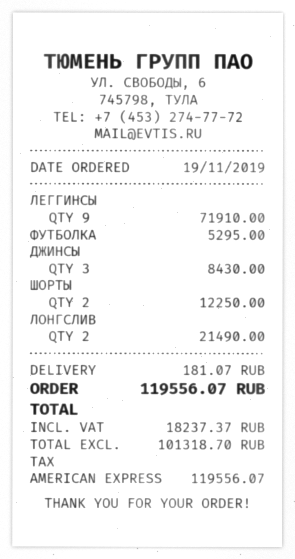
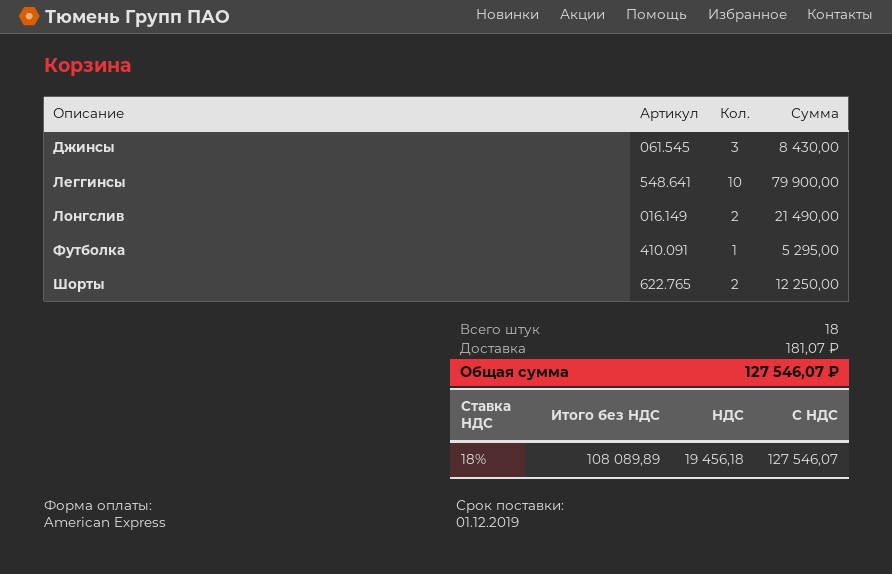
ЛЕГГИНСЫ: 9 for 71910.00 -> 10 for 79900.00
net: 101318.70 -> 108089.89
tax: 18237.37 -> 19456.18
total: 119556.07 -> 127546.07

